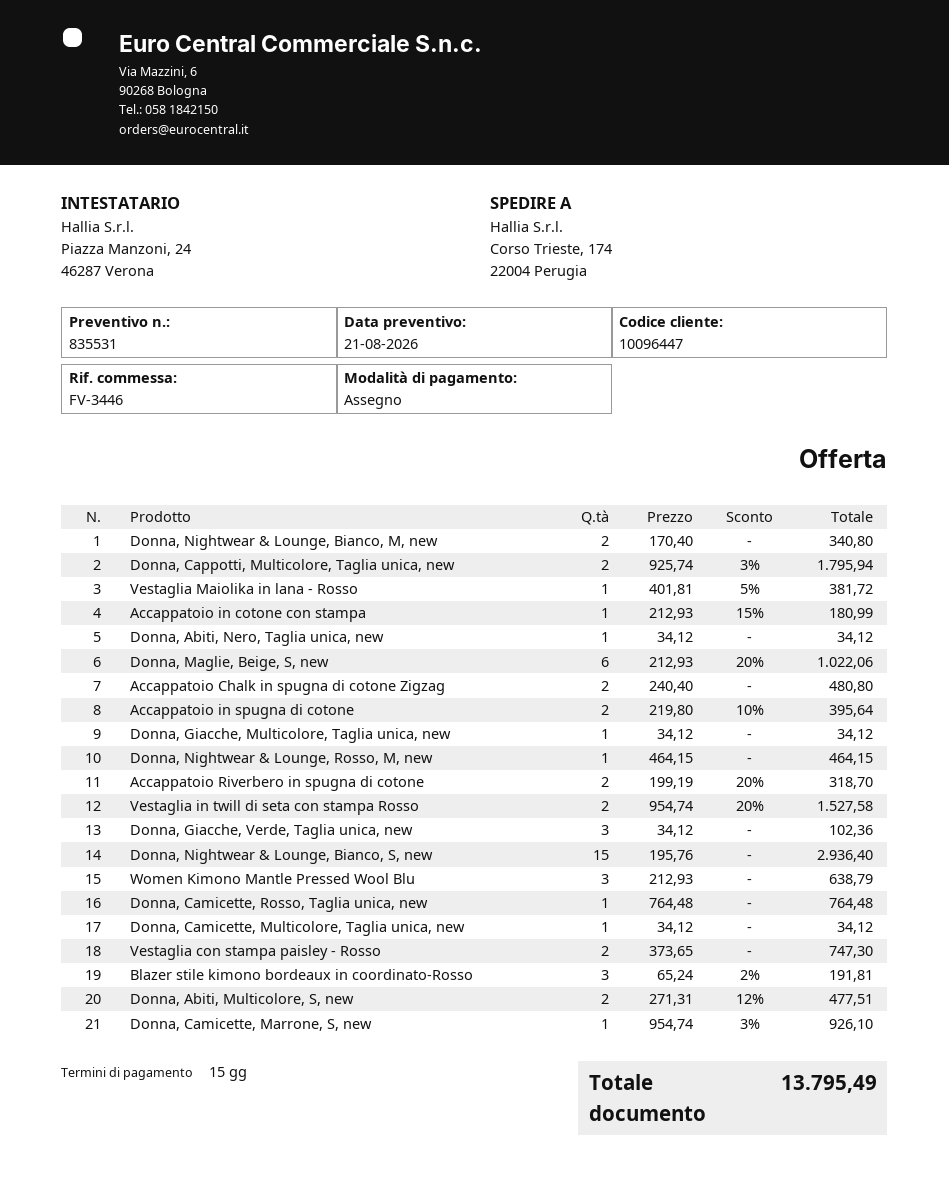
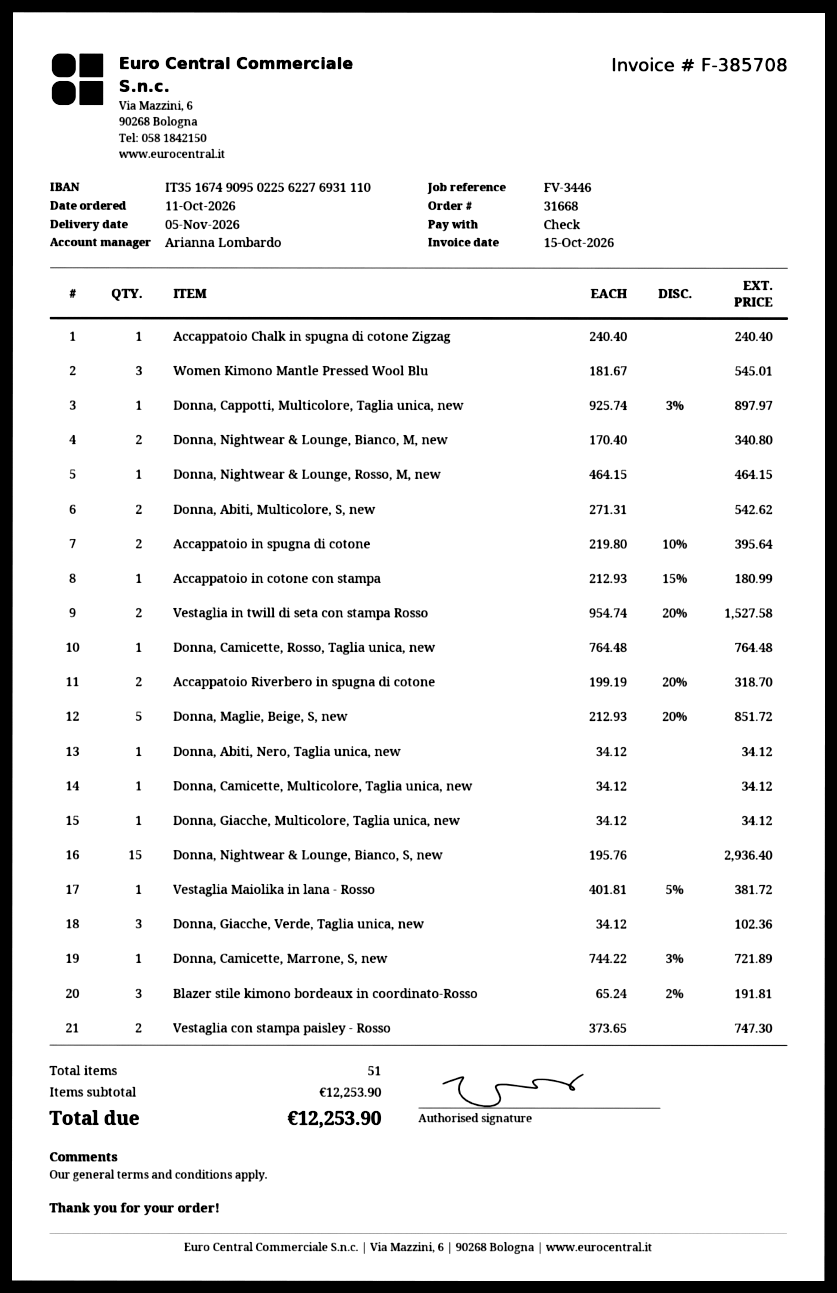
Donna, Cappotti, Multicolore, Taglia unica, new: 2 x 925.74 - 3% = 1795.94 -> 1 x 925.74 - 3% = 897.97
Donna, Maglie, Beige, S, new: 6 x 212.93 - 20% = 1022.06 -> 5 x 212.93 - 20% = 851.72
Accappatoio Chalk in spugna di cotone Zigzag: 2 x 240.40 = 480.80 -> 1 x 240.40 = 240.40
Women Kimono Mantle Pressed Wool Blu: 3 x 212.93 = 638.79 -> 3 x 181.67 = 545.01
Donna, Abiti, Multicolore, S, new: 2 x 271.31 - 12% = 477.51 -> 2 x 271.31 = 542.62
Donna, Camicette, Marrone, S, new: 1 x 954.74 - 3% = 926.10 -> 1 x 744.22 - 3% = 721.89
total: 13795.49 -> 12253.90

